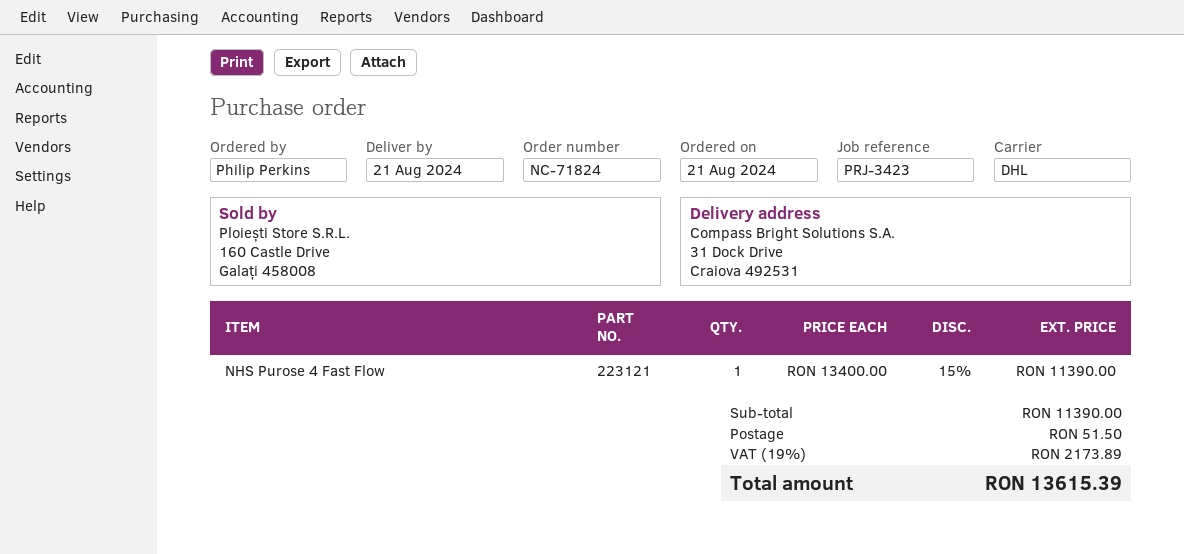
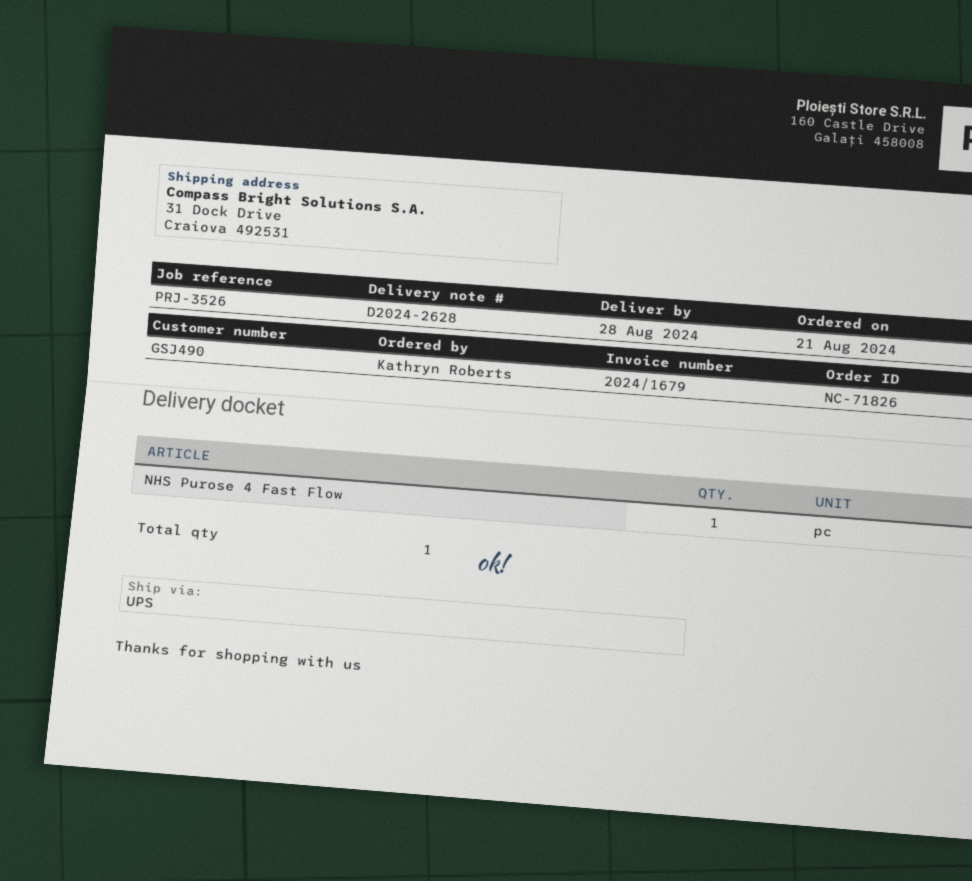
order number: NC-71824 -> NC-71826
delivery date: 2024-08-21 -> 2024-08-28
reference: PRJ-3423 -> PRJ-3526
ordered by: Philip Perkins -> Kathryn Roberts
shipping method: DHL -> UPS

